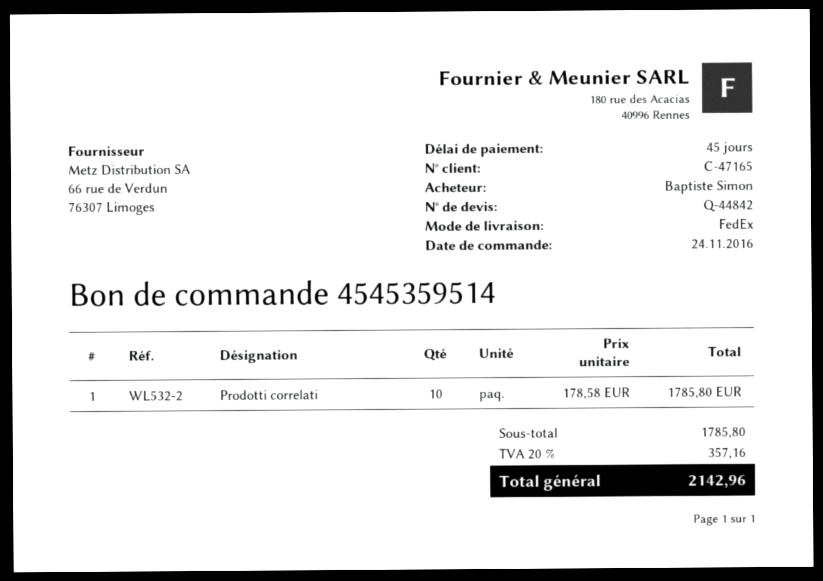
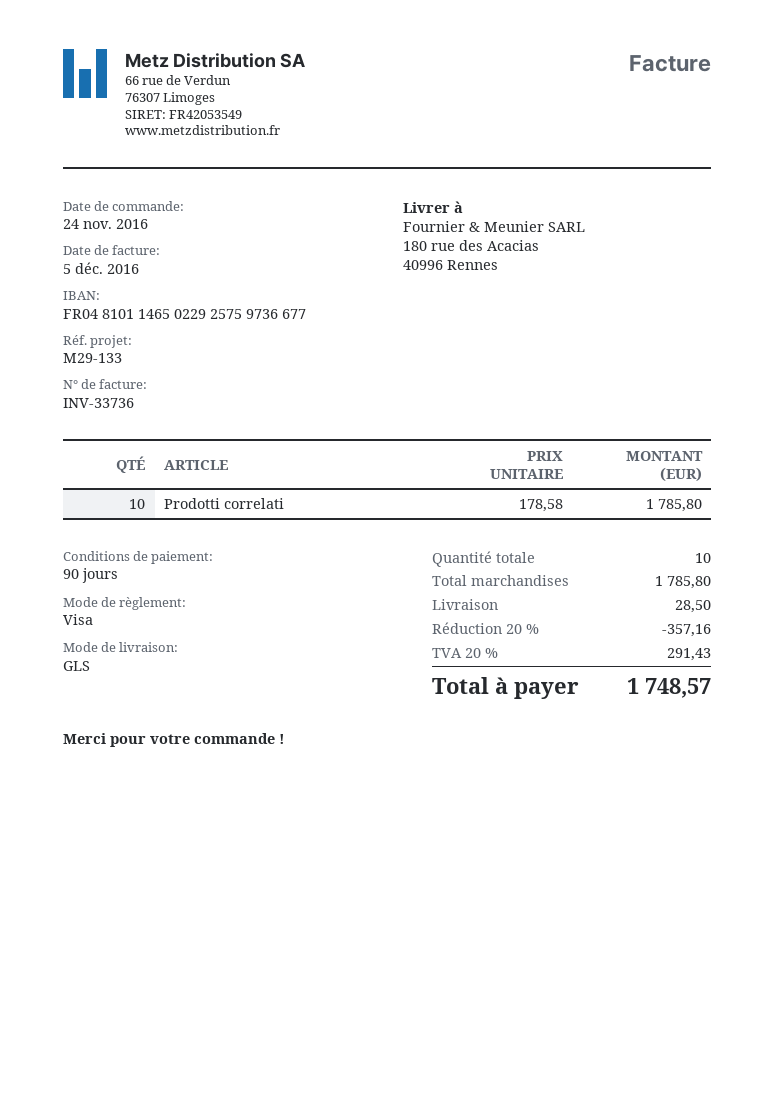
payment terms: 45 days -> 90 days
shipping method: FedEx -> GLS
discount: none -> 20% = 357.16
shipping: none -> 28.50
tax: 20% = 357.16 -> 20% = 291.43
total: 2142.96 -> 1748.57

